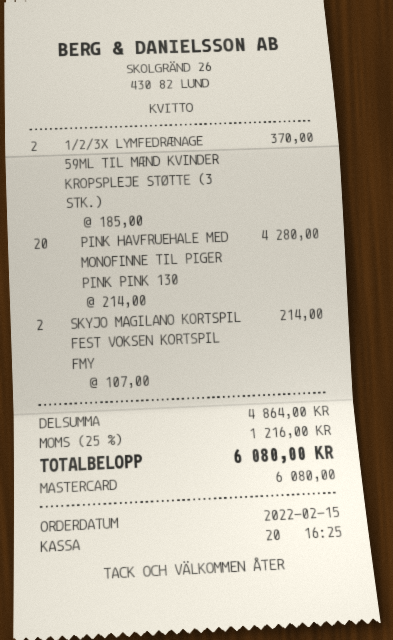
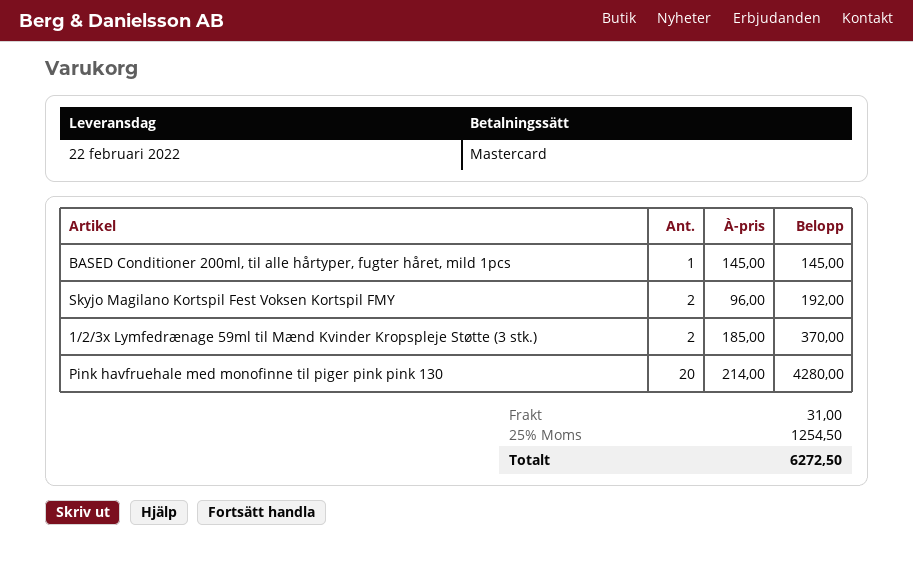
SKYJO MAGILANO KORTSPIL FEST VOKSEN KORTSPIL FMY: 2 x 107.00 = 214.00 -> 2 x 96.00 = 192.00
BASED Conditioner 200ml, til alle hårtyper, fugter håret, mild 1pcs: none -> 1 x 145.00 = 145.00
shipping: none -> 31.00
tax: 25% = 1216.00 -> 25% = 1254.50
total: 6080.00 -> 6272.50

